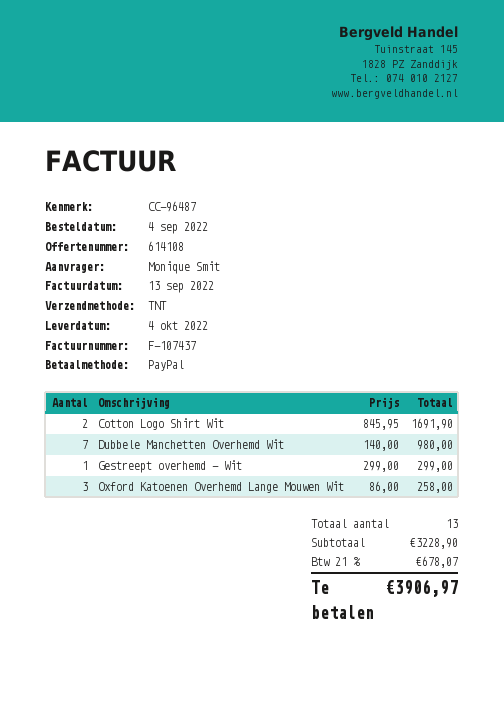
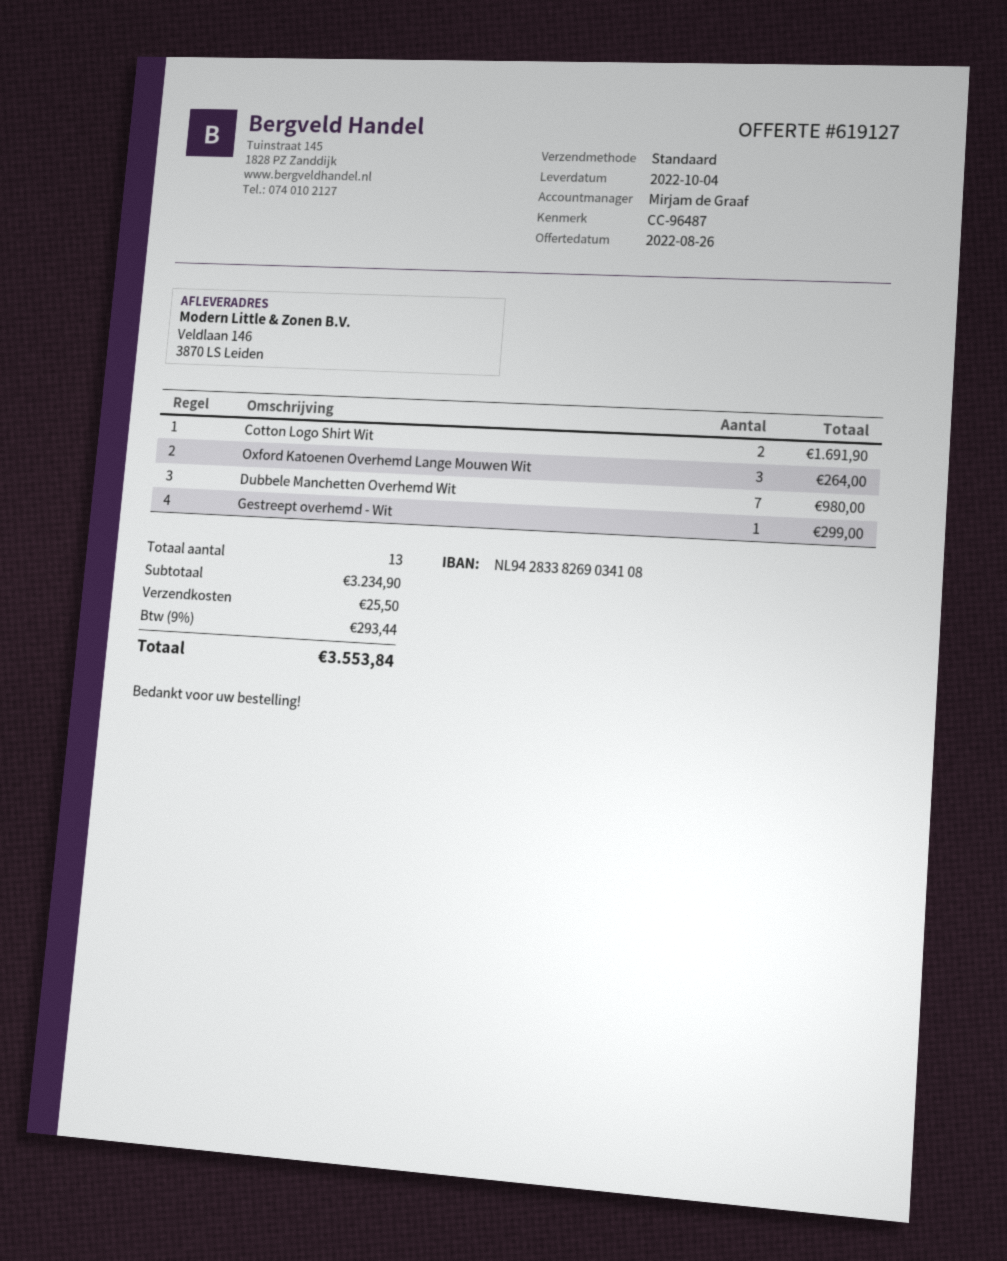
quote number: 614108 -> 619127
shipping method: TNT -> standard
Oxford Katoenen Overhemd Lange Mouwen Wit: 3 for 258.00 -> 3 for 264.00
subtotal: 3228.90 -> 3234.90
shipping: none -> 25.50
tax: 21% = 678.07 -> 9% = 293.44
total: 3906.97 -> 3553.84

